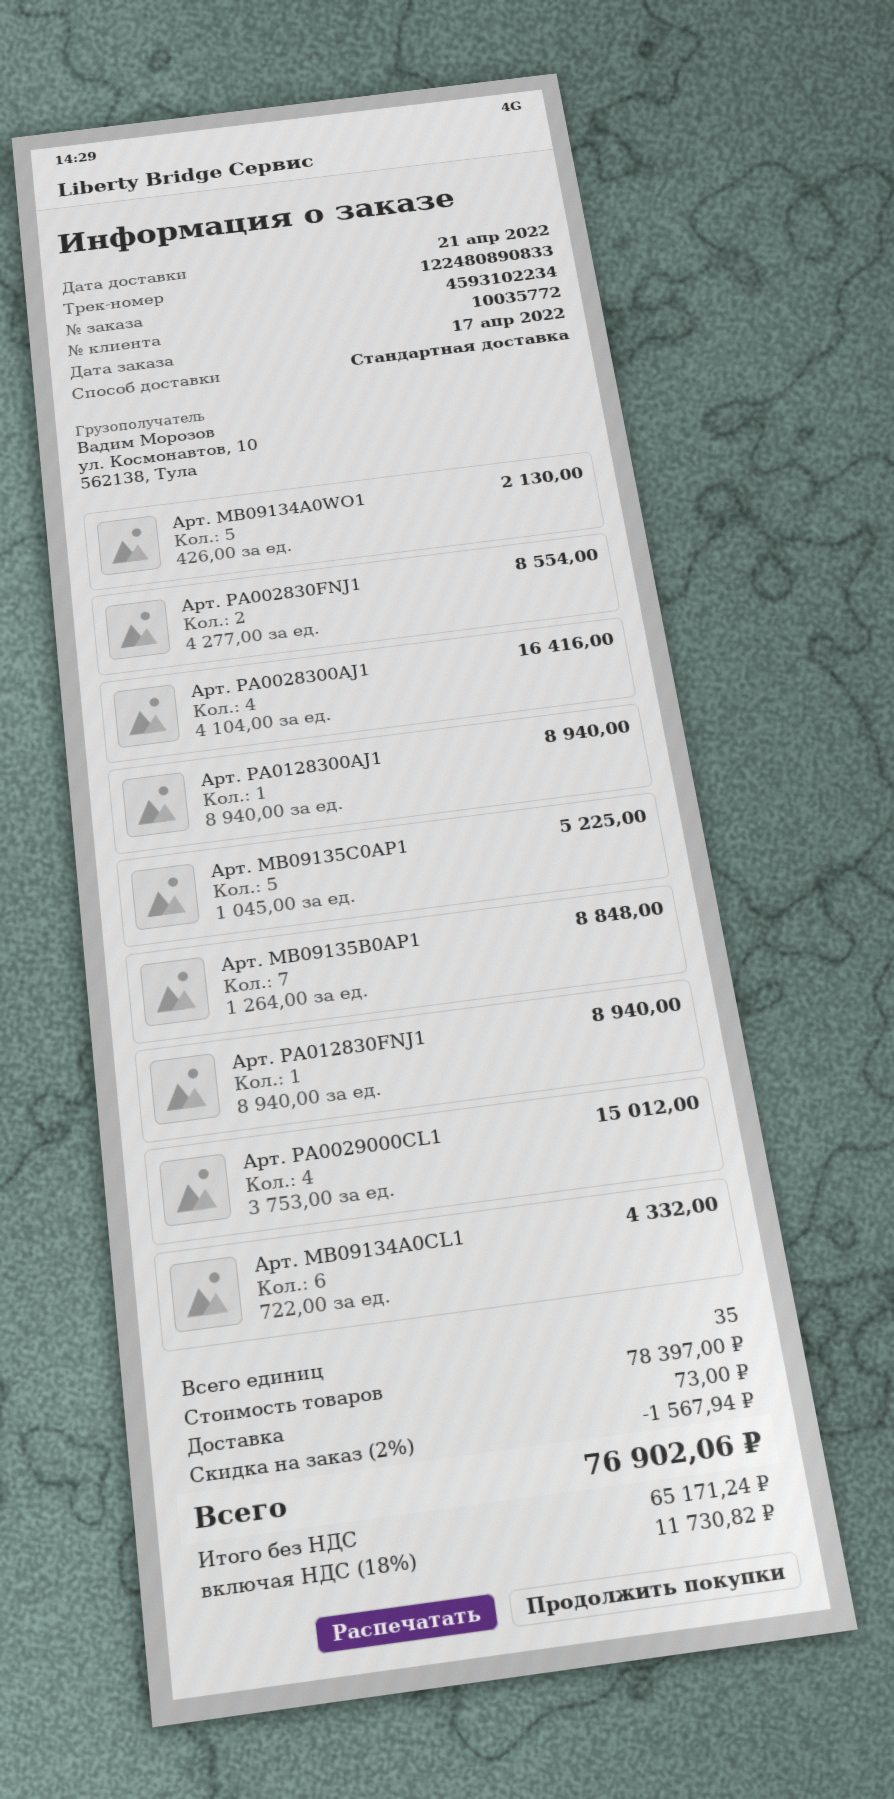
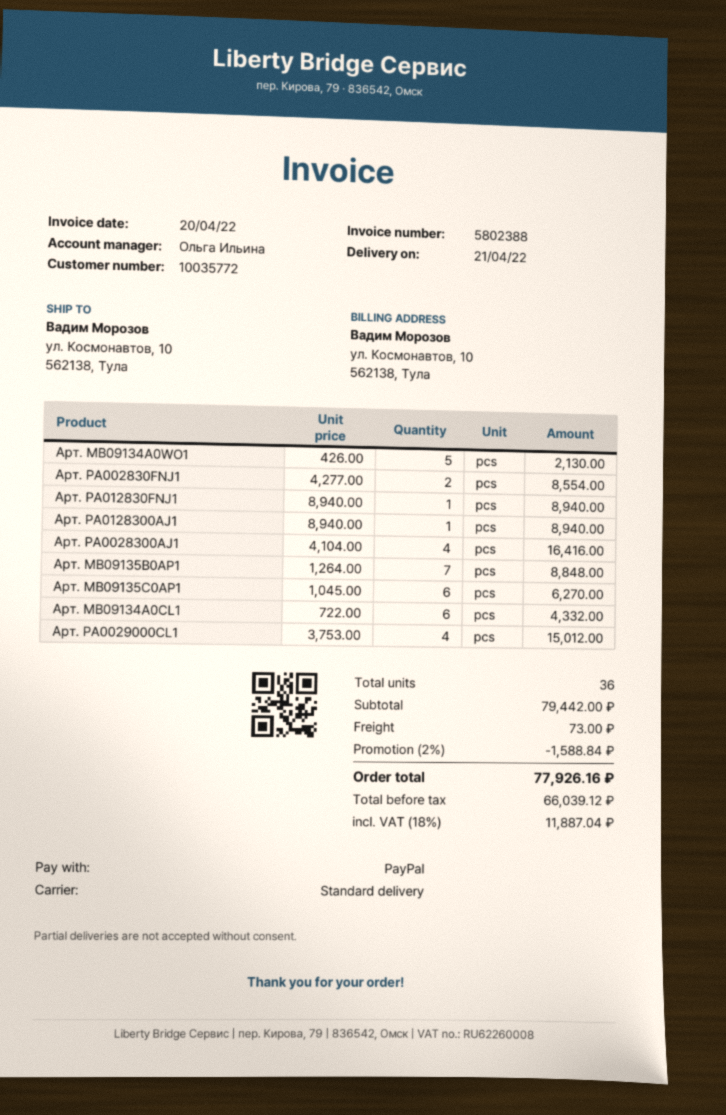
Арт. MB09135C0AP1: 5 x 1045.00 = 5225.00 -> 6 x 1045.00 = 6270.00
total quantity: 35 -> 36
subtotal: 78397.00 -> 79442.00
discount: 2% = 1567.94 -> 2% = 1588.84
net: 65171.24 -> 66039.12
tax: 18% = 11730.82 -> 18% = 11887.04
total: 76902.06 -> 77926.16

